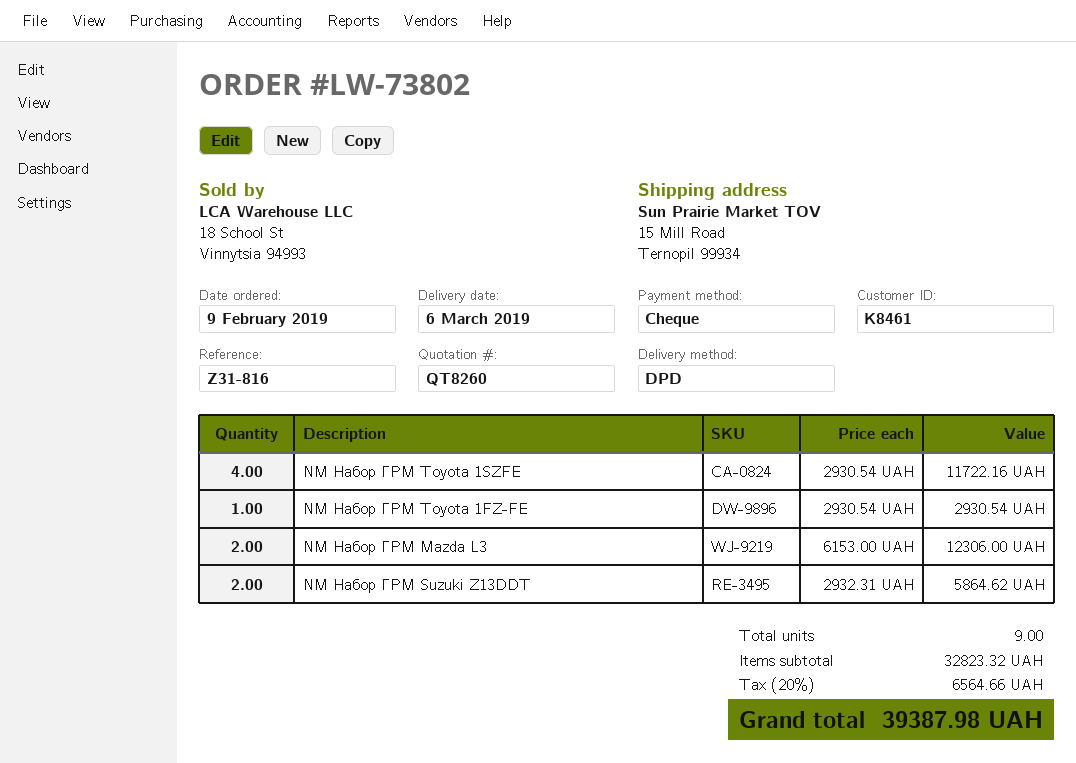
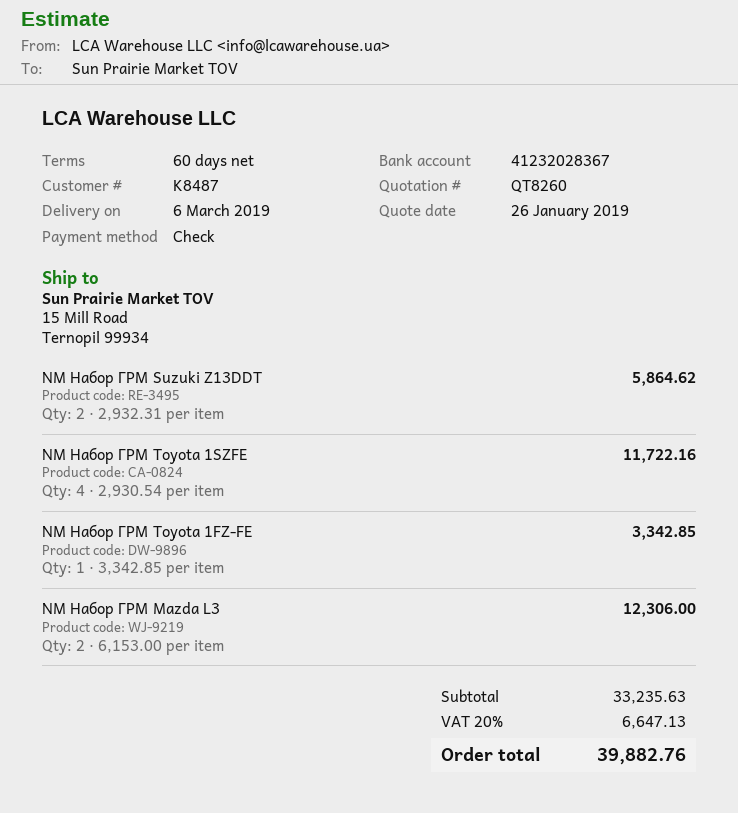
customer number: K8461 -> K8487
NM Набор ГРМ Toyota 1FZ-FE: 1 x 2930.54 = 2930.54 -> 1 x 3342.85 = 3342.85
subtotal: 32823.32 -> 33235.63
tax: 20% = 6564.66 -> 20% = 6647.13
total: 39387.98 -> 39882.76

